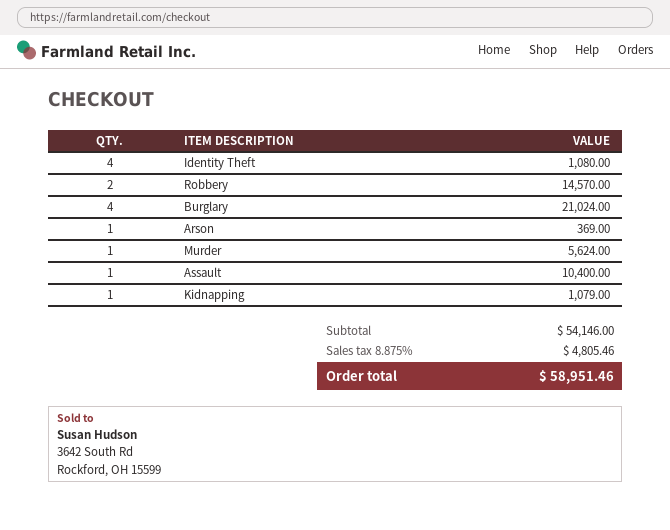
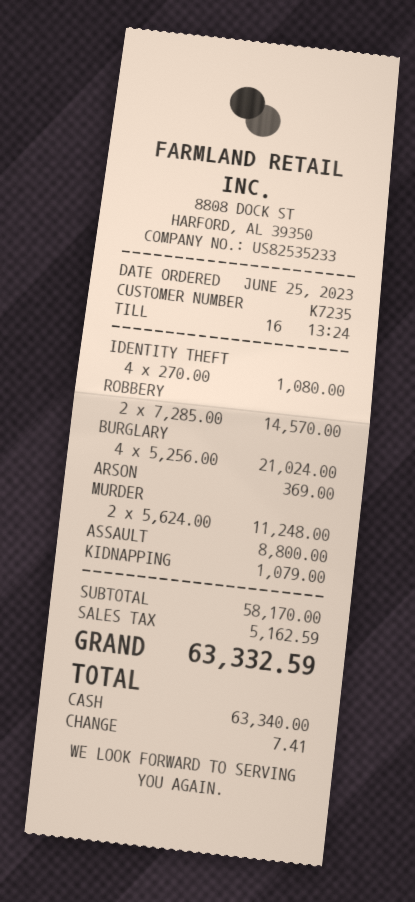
Murder: 1 for 5624.00 -> 2 for 11248.00
Assault: 1 for 10400.00 -> 1 for 8800.00
subtotal: 54146.00 -> 58170.00
tax: 4805.46 -> 5162.59
total: 58951.46 -> 63332.59

